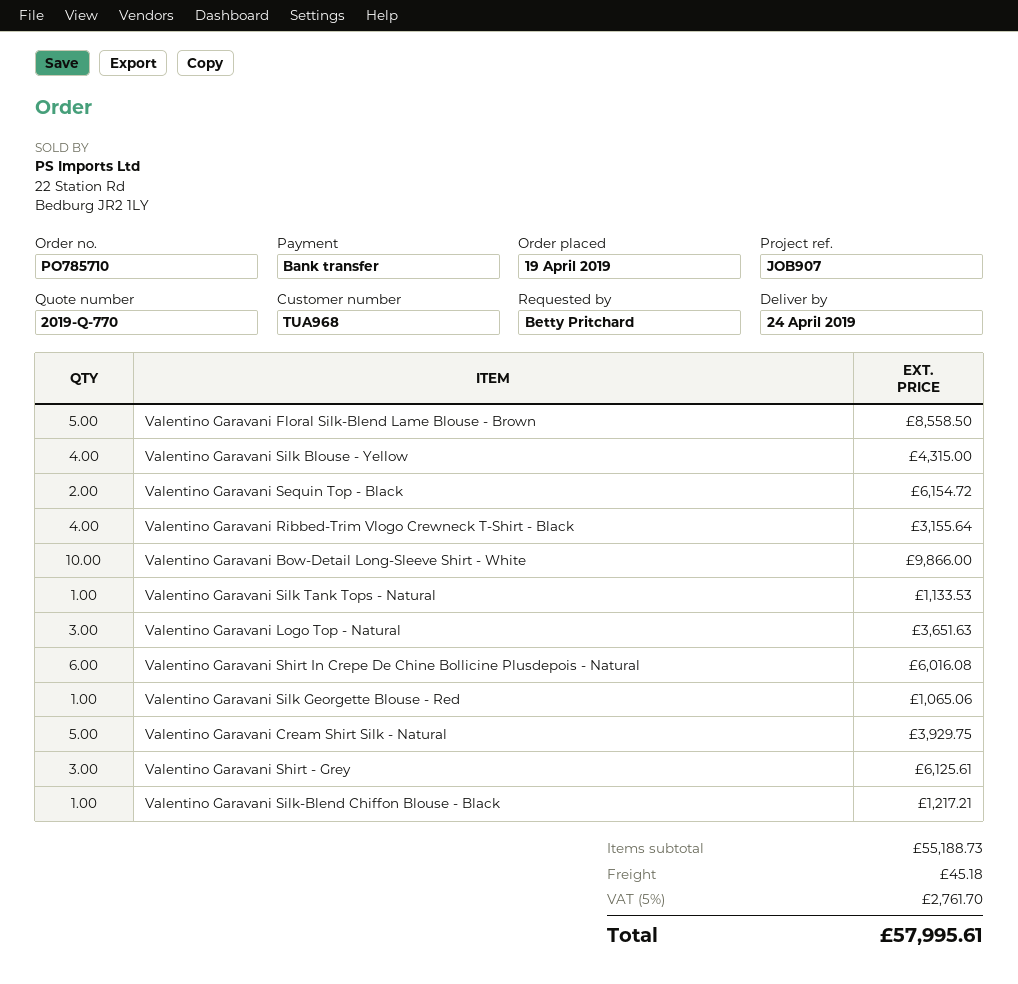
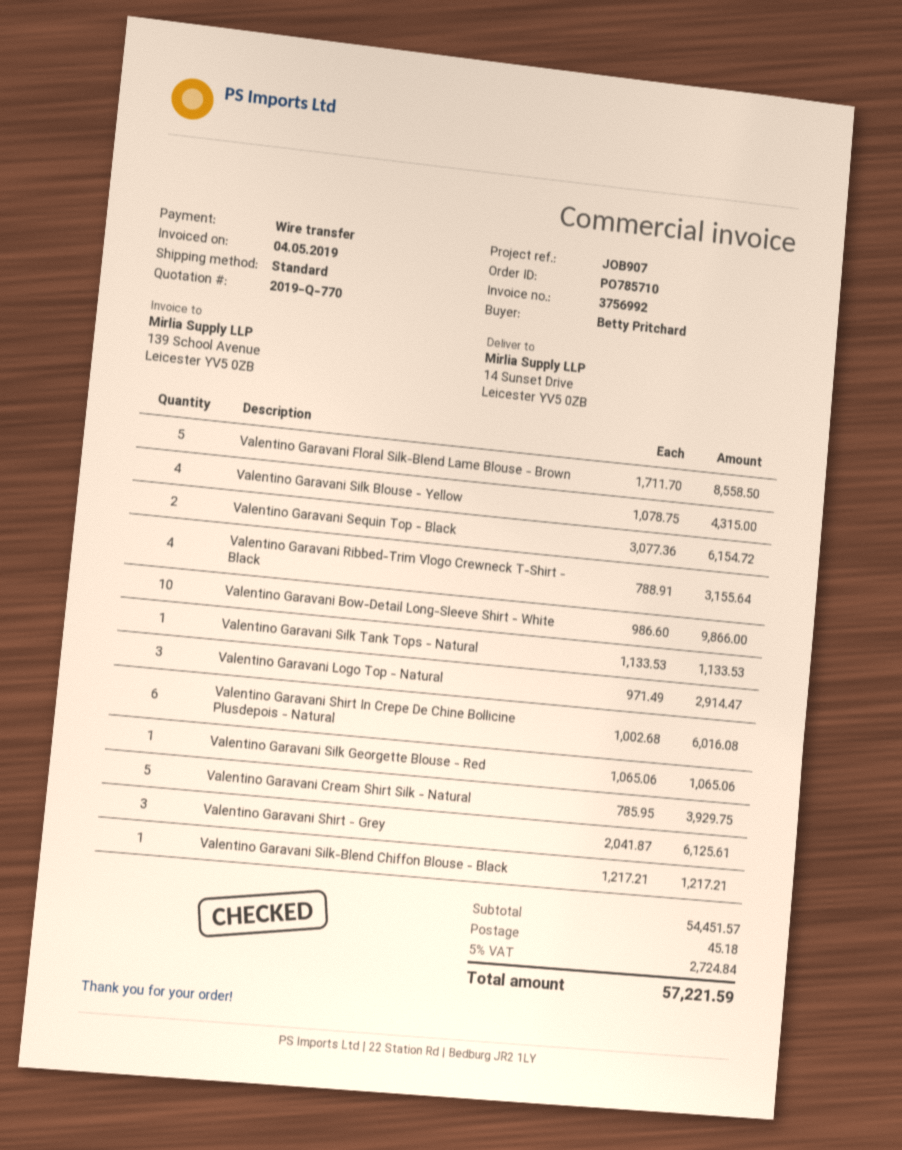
Valentino Garavani Logo Top - Natural: 3 for 3651.63 -> 3 for 2914.47
subtotal: 55188.73 -> 54451.57
tax: 5% = 2761.70 -> 5% = 2724.84
total: 57995.61 -> 57221.59

